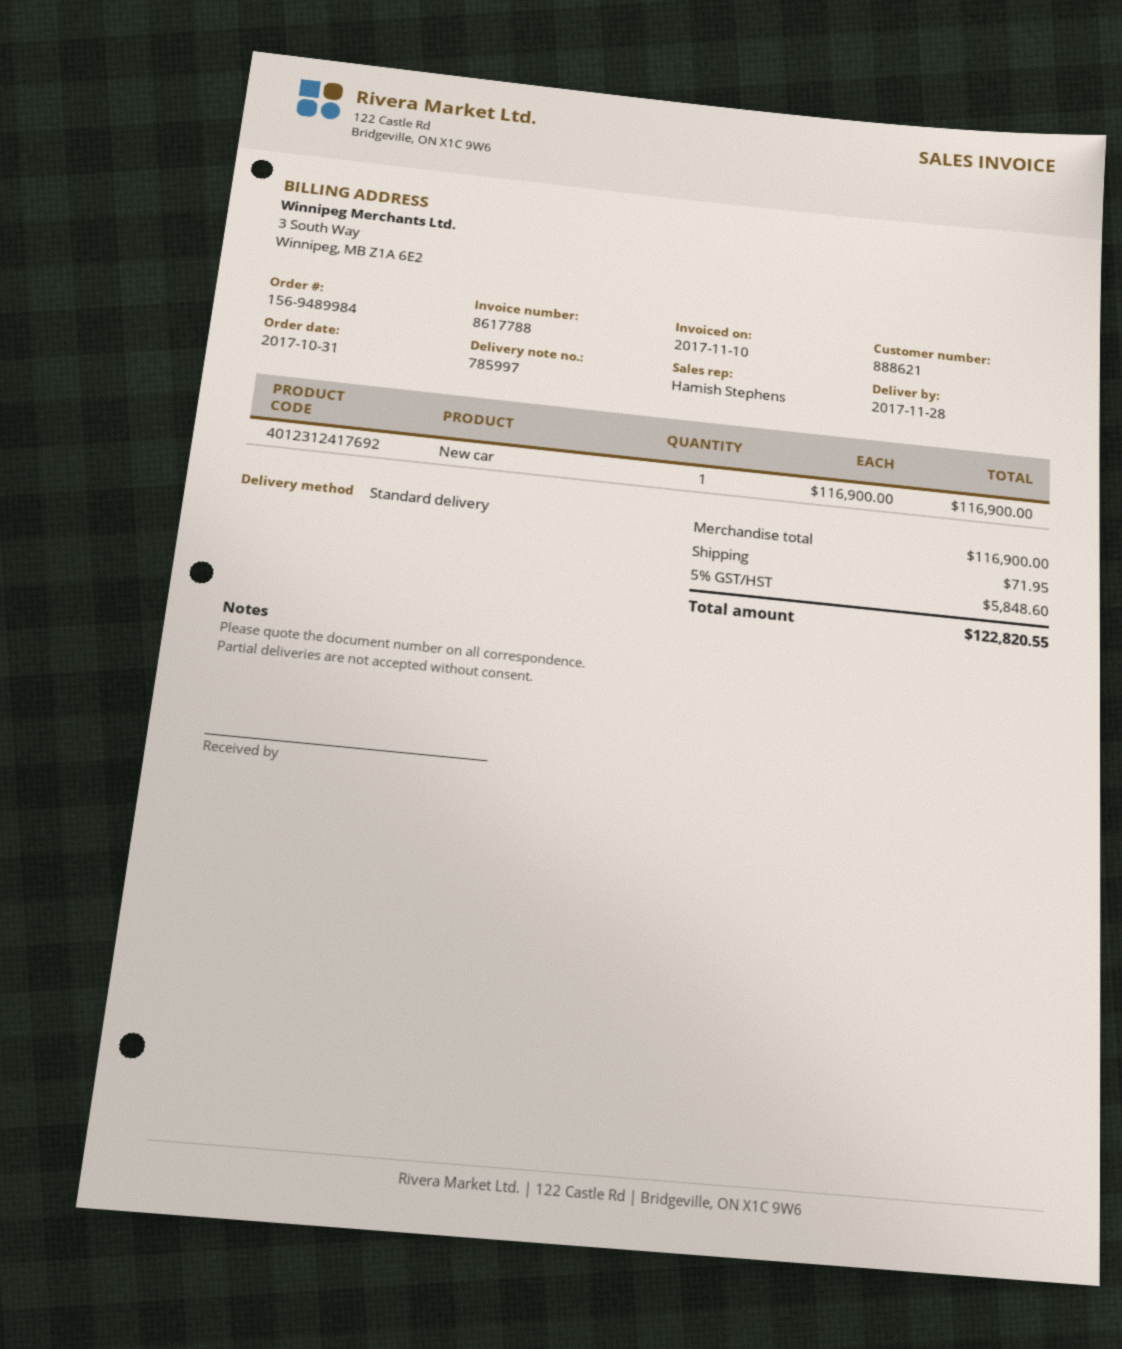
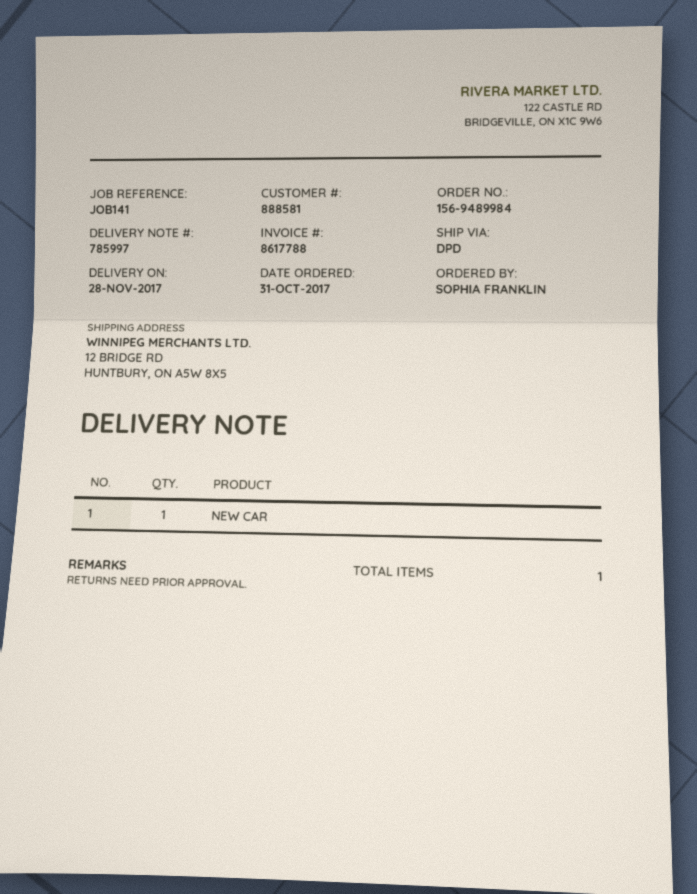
customer number: 888621 -> 888581
shipping method: standard -> DPD

